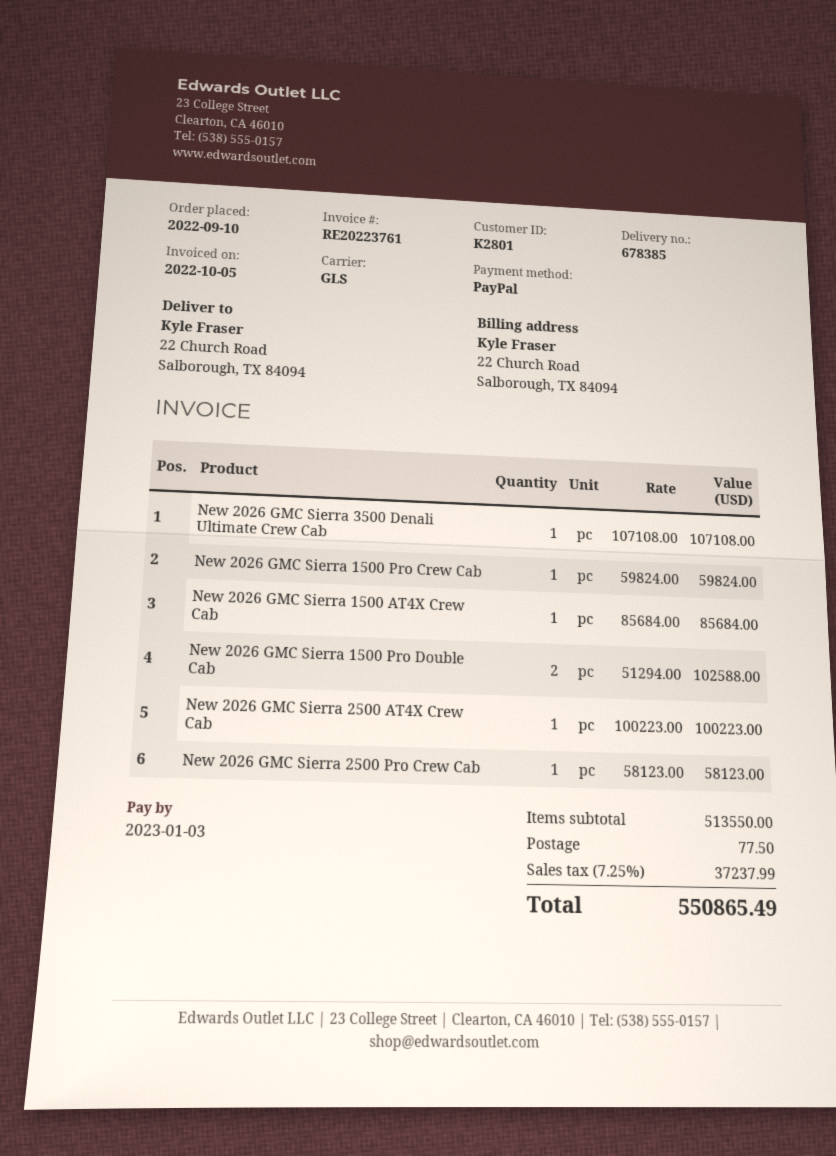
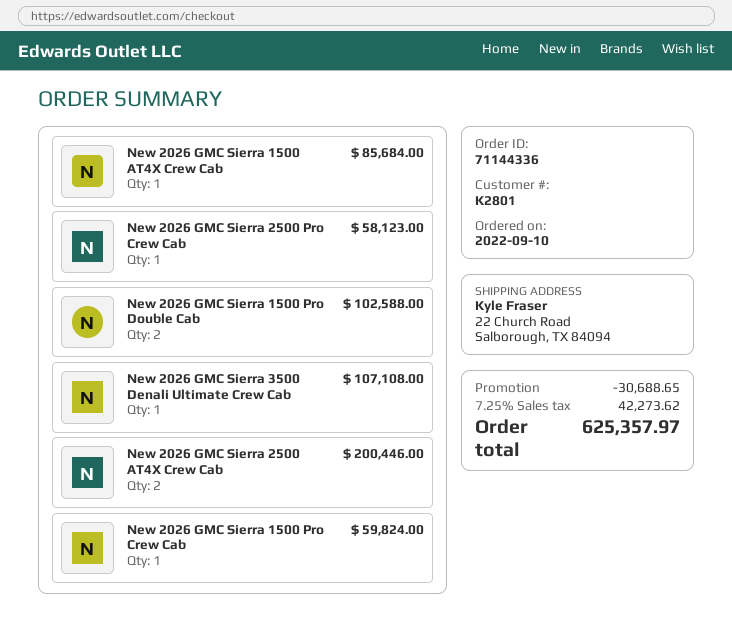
New 2026 GMC Sierra 2500 AT4X Crew Cab: 1 for 100223.00 -> 2 for 200446.00
discount: none -> 30688.65
shipping: 77.50 -> none
tax: 7.25% = 37237.99 -> 7.25% = 42273.62
total: 550865.49 -> 625357.97

